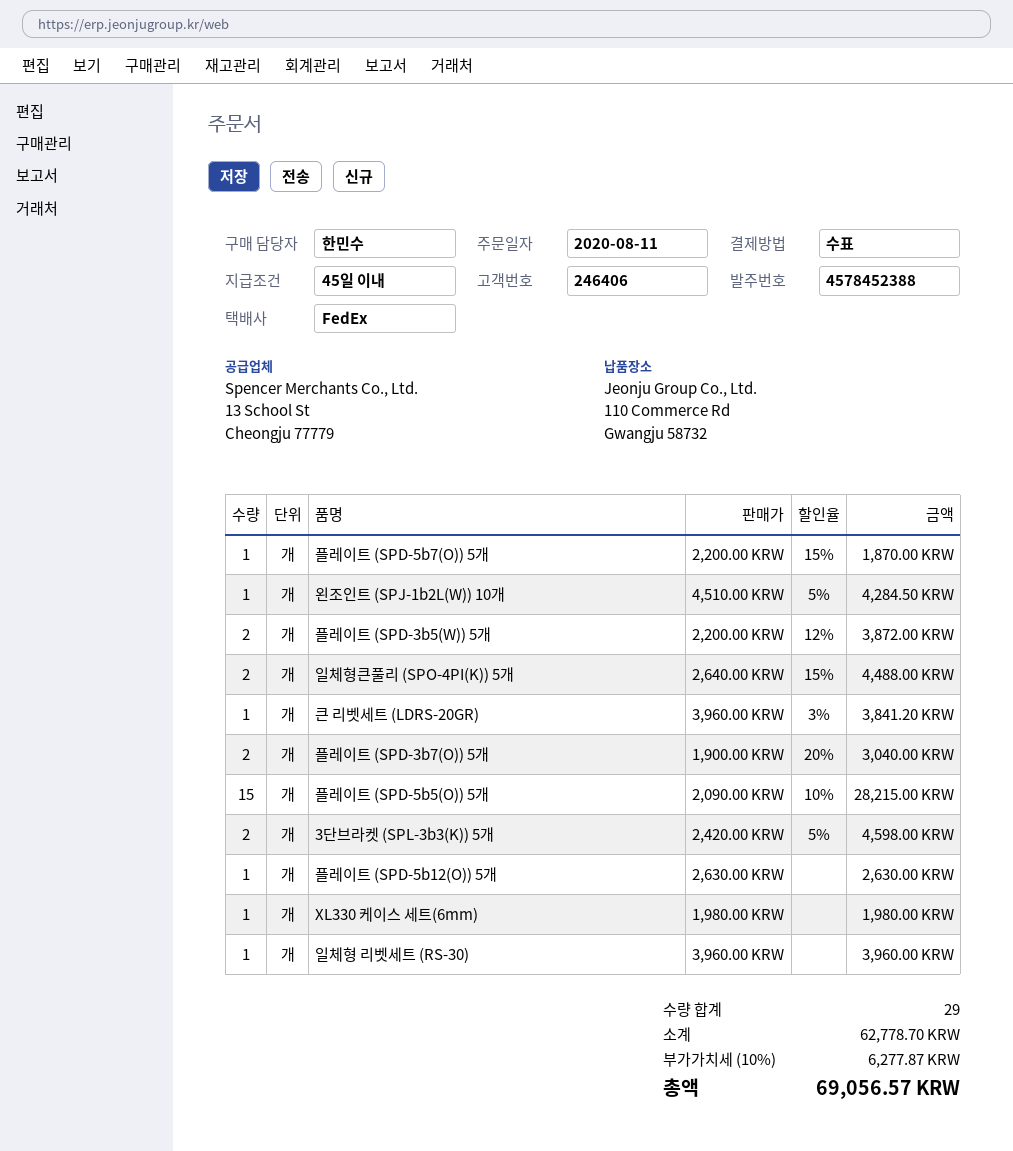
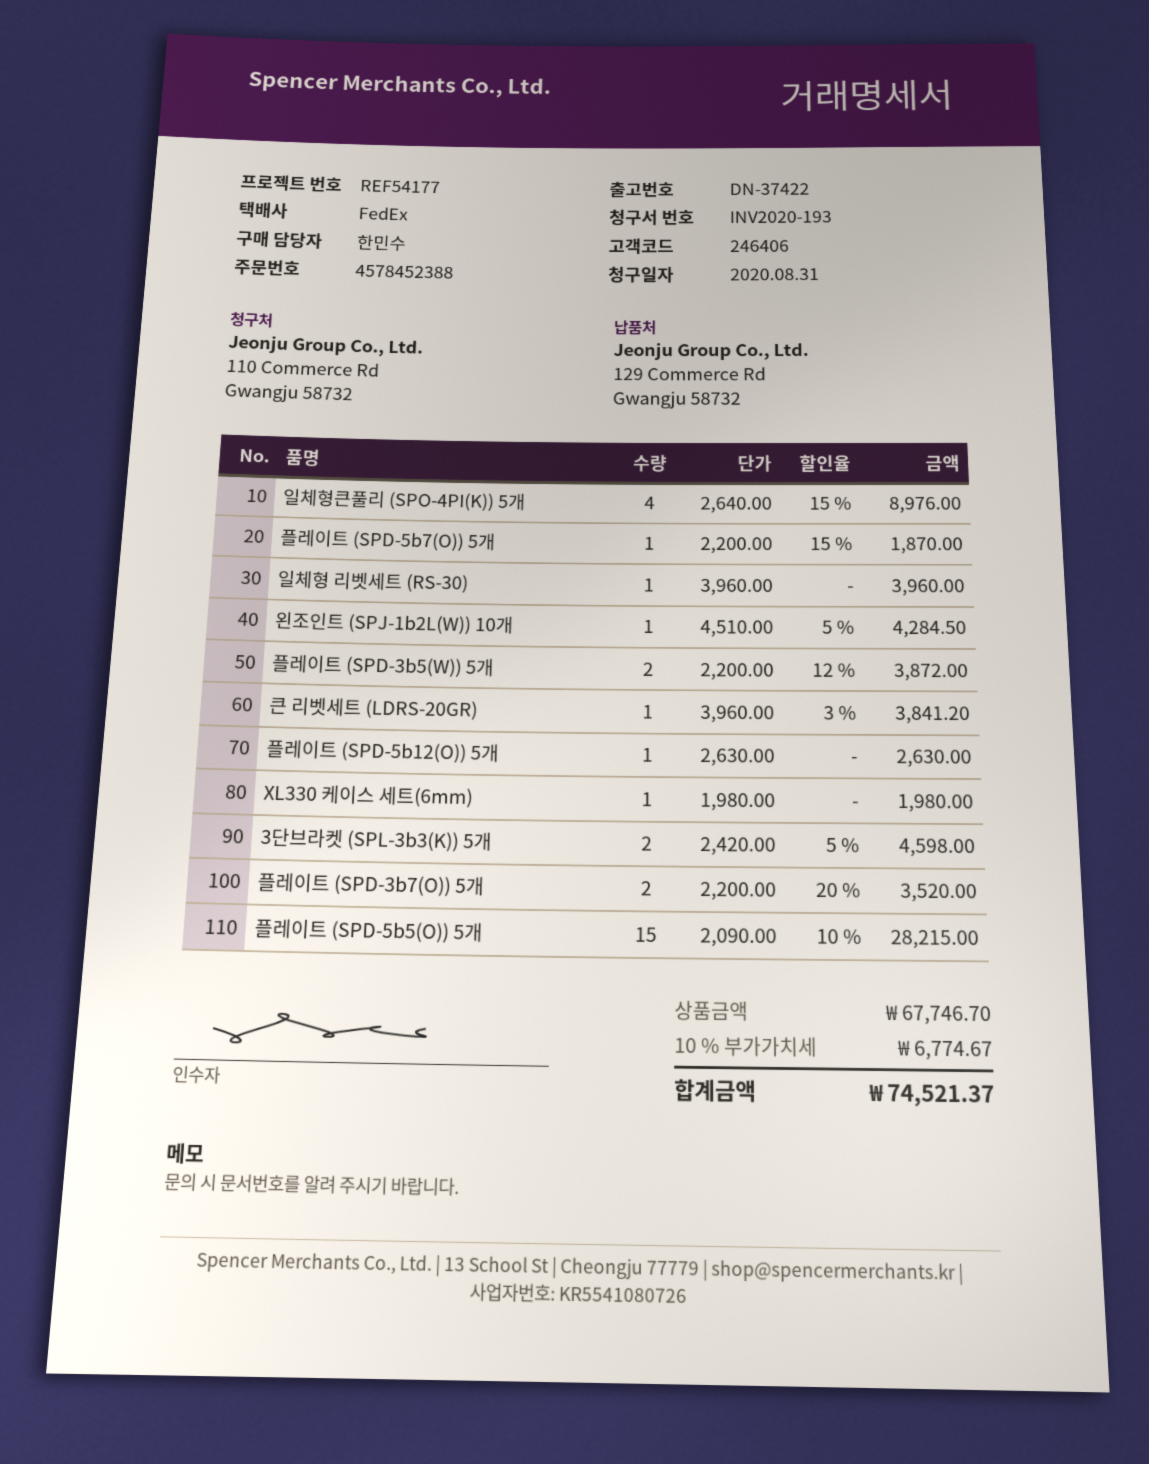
ship to: 110 Commerce Rd, Gwangju 58732 -> 129 Commerce Rd, Gwangju 58732
일체형큰풀리 (SPO-4PI(K)) 5개: 2 x 2640.00 - 15% = 4488.00 -> 4 x 2640.00 - 15% = 8976.00
플레이트 (SPD-3b7(O)) 5개: 2 x 1900.00 - 20% = 3040.00 -> 2 x 2200.00 - 20% = 3520.00
subtotal: 62778.70 -> 67746.70
tax: 10% = 6277.87 -> 10% = 6774.67
total: 69056.57 -> 74521.37

